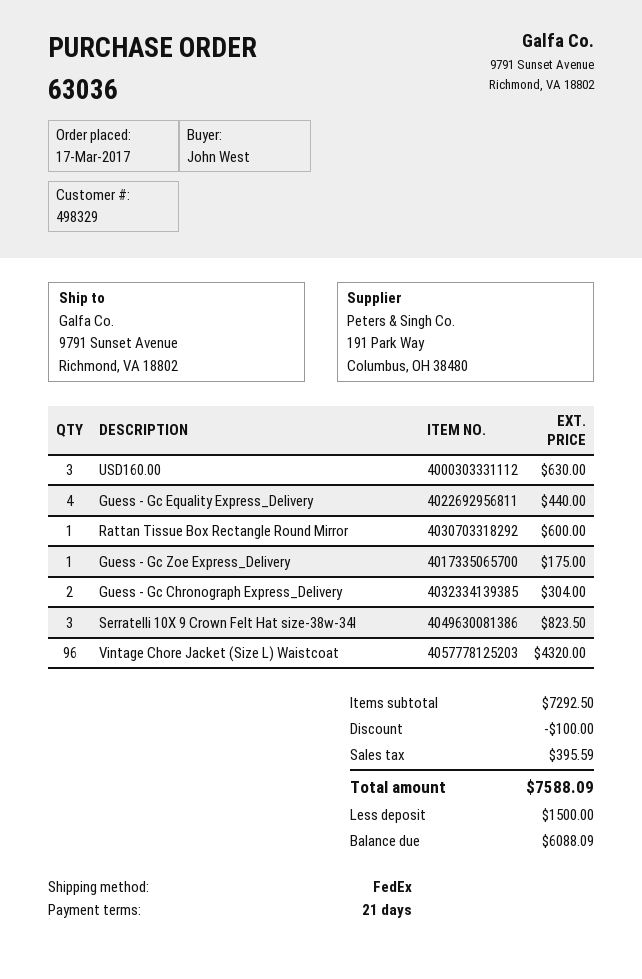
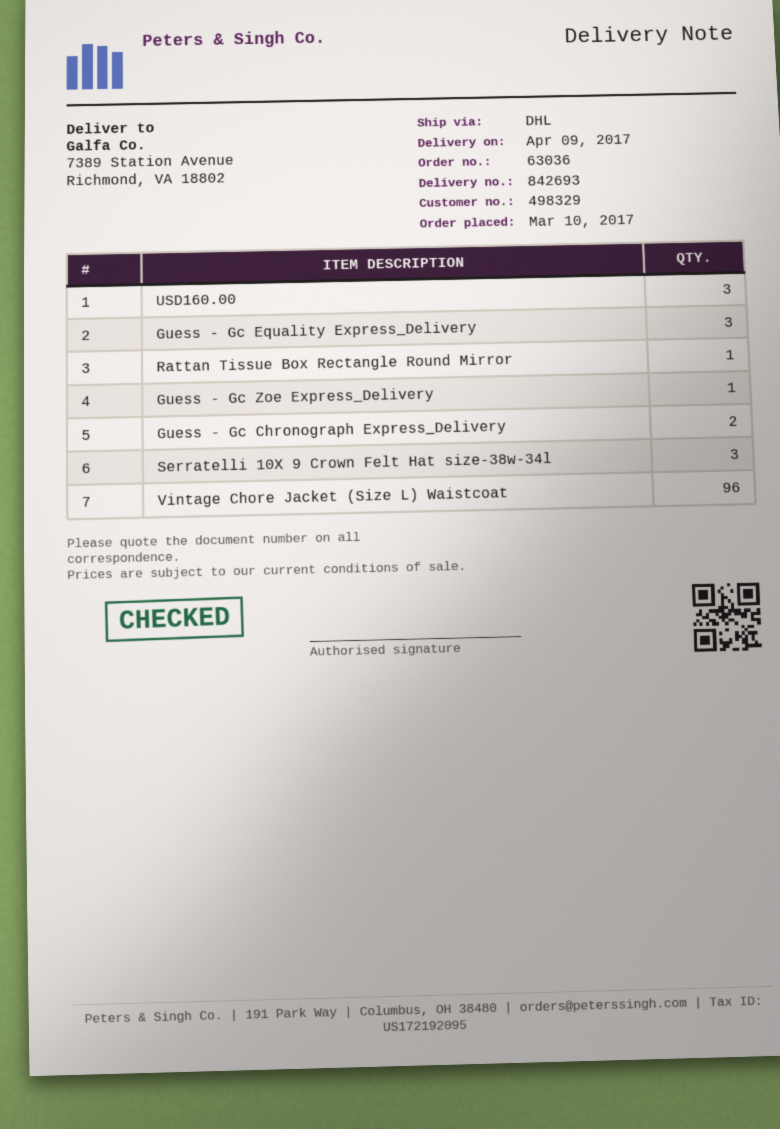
order date: 2017-03-17 -> 2017-03-10
shipping method: FedEx -> DHL
ship to: 9791 Sunset Avenue, Richmond, VA 18802 -> 7389 Station Avenue, Richmond, VA 18802
Guess - Gc Equality Express_Delivery: 4 -> 3

